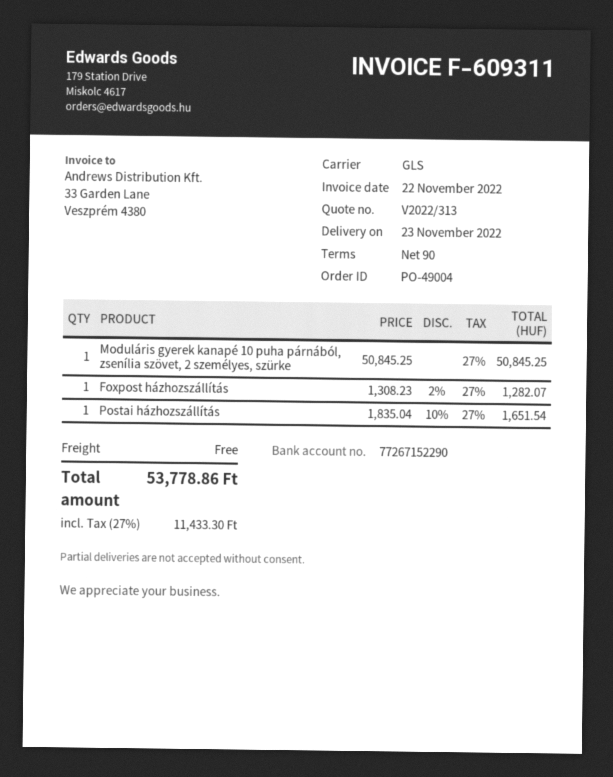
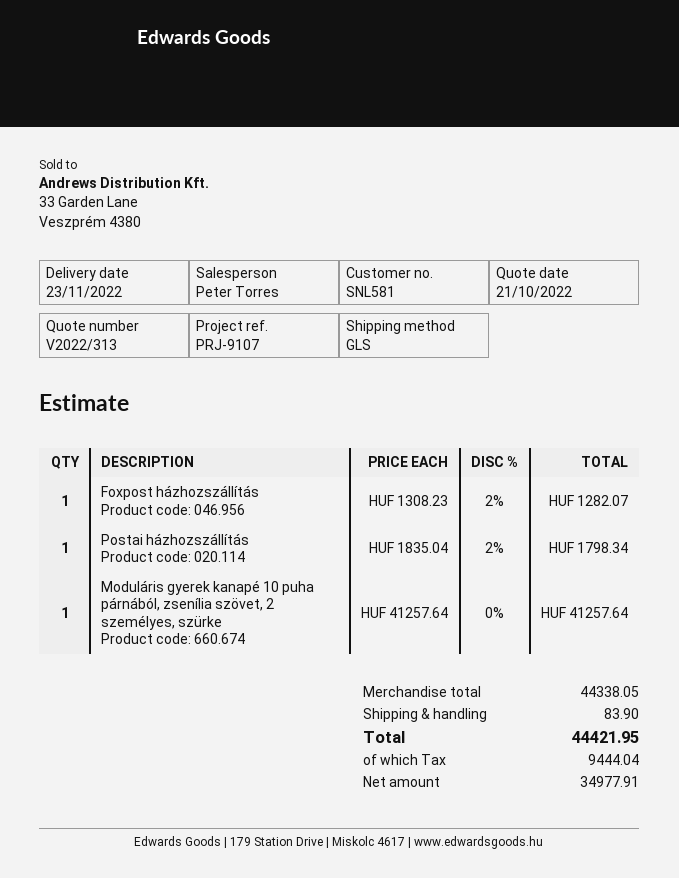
Moduláris gyerek kanapé 10 puha párnából, zsenília szövet, 2 személyes, szürke: 1 x 50845.25 = 50845.25 -> 1 x 41257.64 = 41257.64
Postai házhozszállítás: 1 x 1835.04 - 10% = 1651.54 -> 1 x 1835.04 - 2% = 1798.34
shipping: 0.00 -> 83.90
tax: 11433.30 -> 9444.04
total: 53778.86 -> 44421.95

